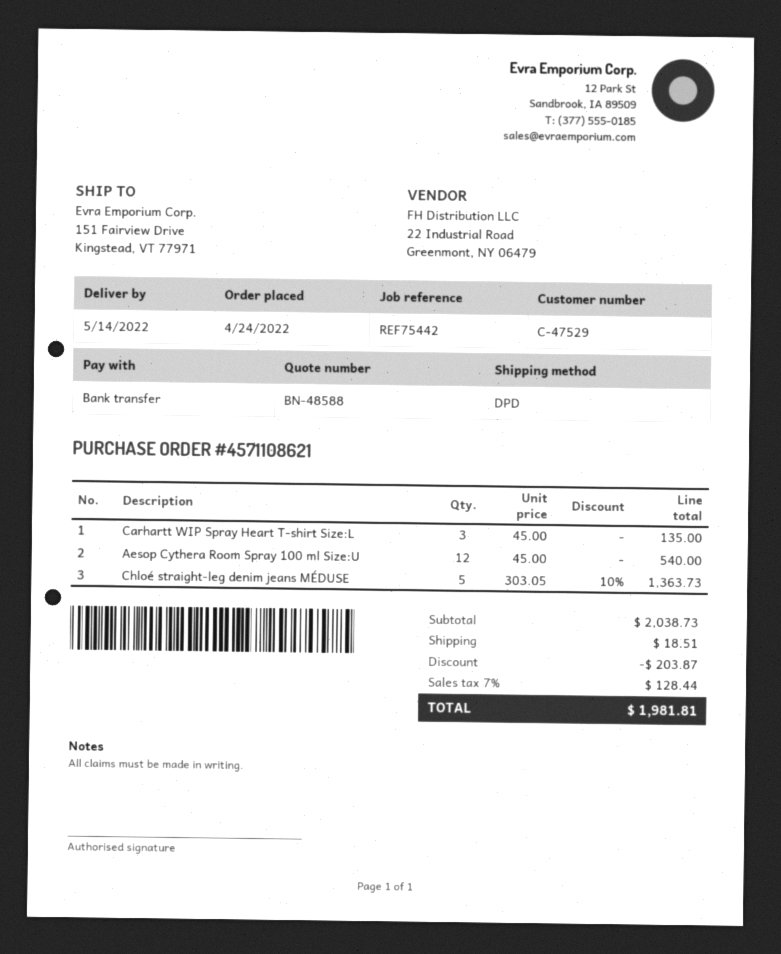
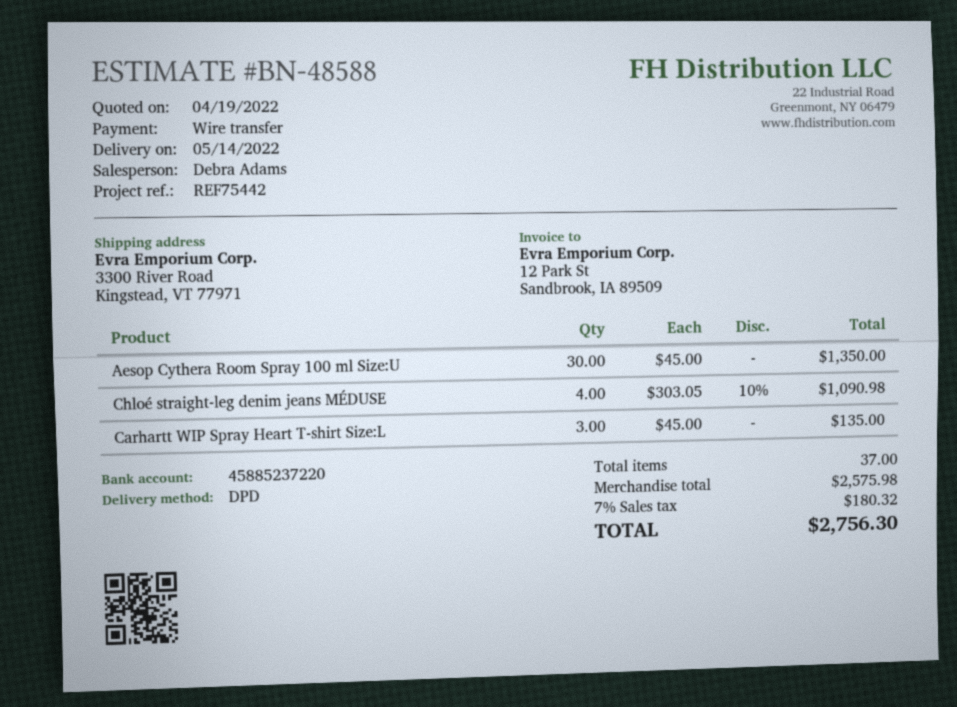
ship to: 151 Fairview Drive, Kingstead, VT 77971 -> 3300 River Road, Kingstead, VT 77971
Aesop Cythera Room Spray 100 ml Size:U: 12 x 45.00 = 540.00 -> 30 x 45.00 = 1350.00
Chloé straight-leg denim jeans MÉDUSE: 5 x 303.05 - 10% = 1363.73 -> 4 x 303.05 - 10% = 1090.98
subtotal: 2038.73 -> 2575.98
discount: 203.87 -> none
shipping: 18.51 -> none
tax: 7% = 128.44 -> 7% = 180.32
total: 1981.81 -> 2756.30

